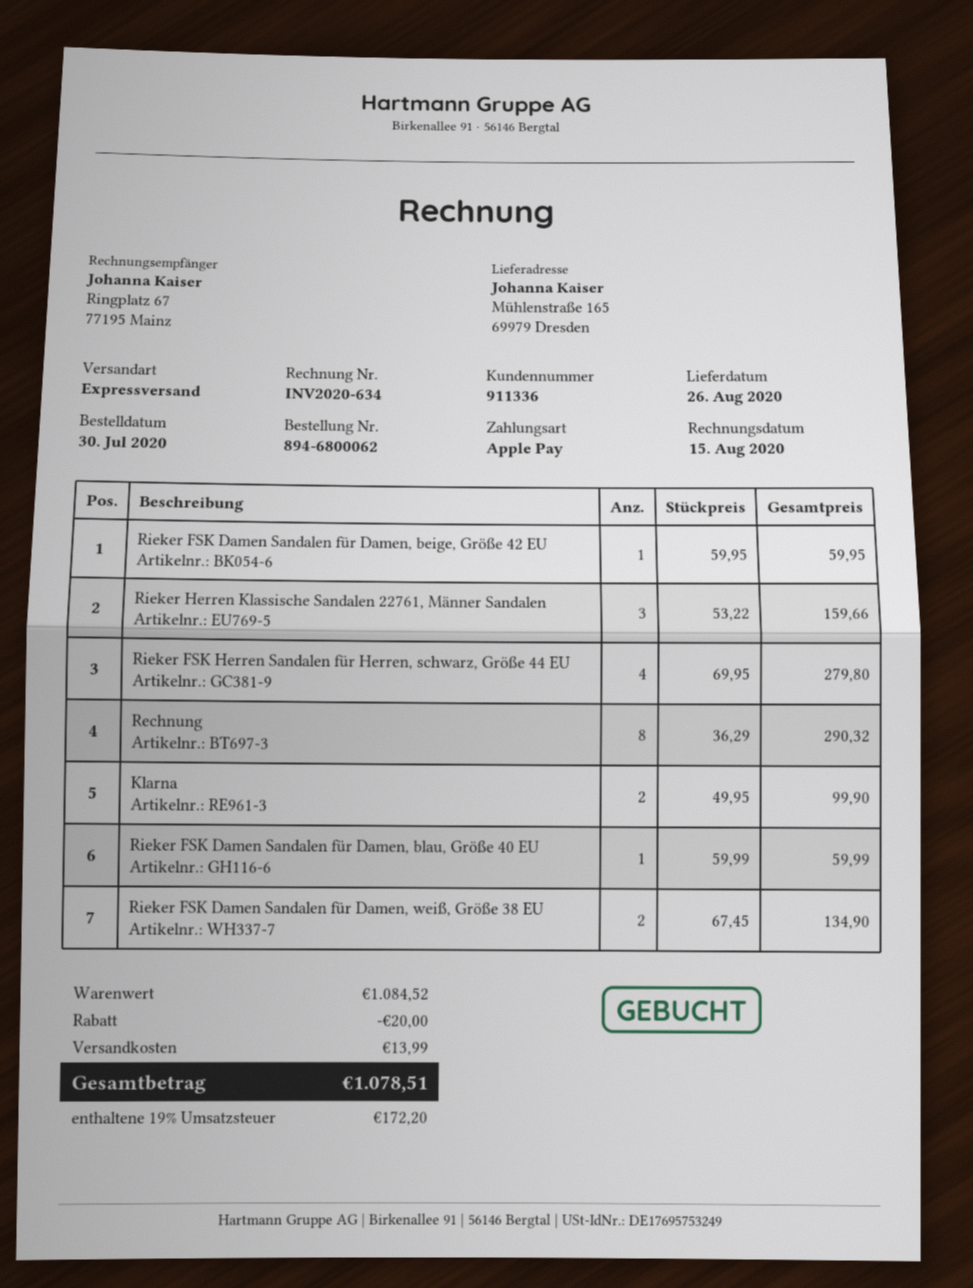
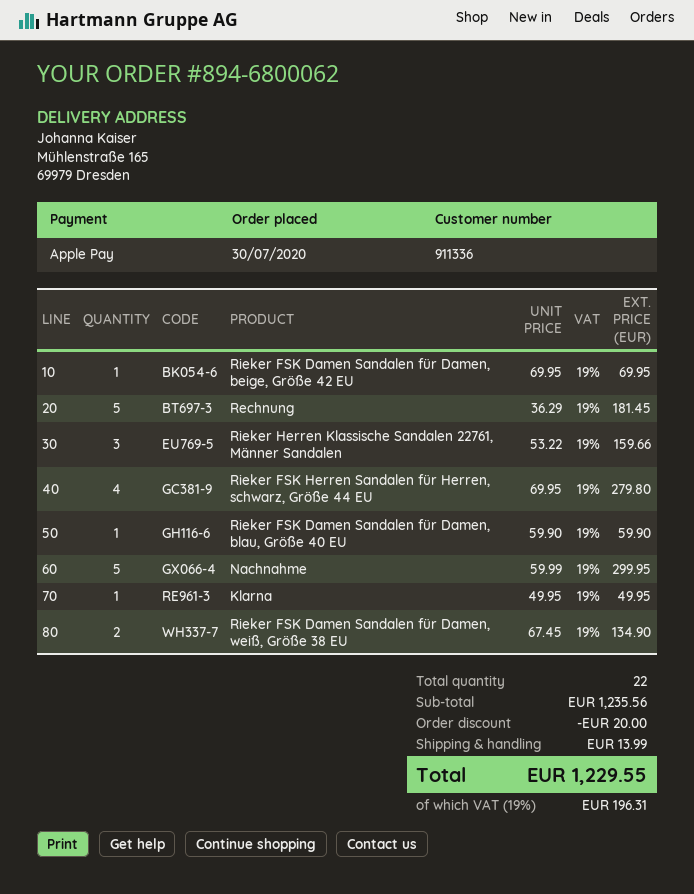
Rieker FSK Damen Sandalen für Damen, beige, Größe 42 EU: 1 x 59.95 = 59.95 -> 1 x 69.95 = 69.95
Rechnung: 8 x 36.29 = 290.32 -> 5 x 36.29 = 181.45
Klarna: 2 x 49.95 = 99.90 -> 1 x 49.95 = 49.95
Rieker FSK Damen Sandalen für Damen, blau, Größe 40 EU: 1 x 59.99 = 59.99 -> 1 x 59.90 = 59.90
Nachnahme: none -> 5 x 59.99 = 299.95
subtotal: 1084.52 -> 1235.56
tax: 19% = 172.20 -> 19% = 196.31
total: 1078.51 -> 1229.55

